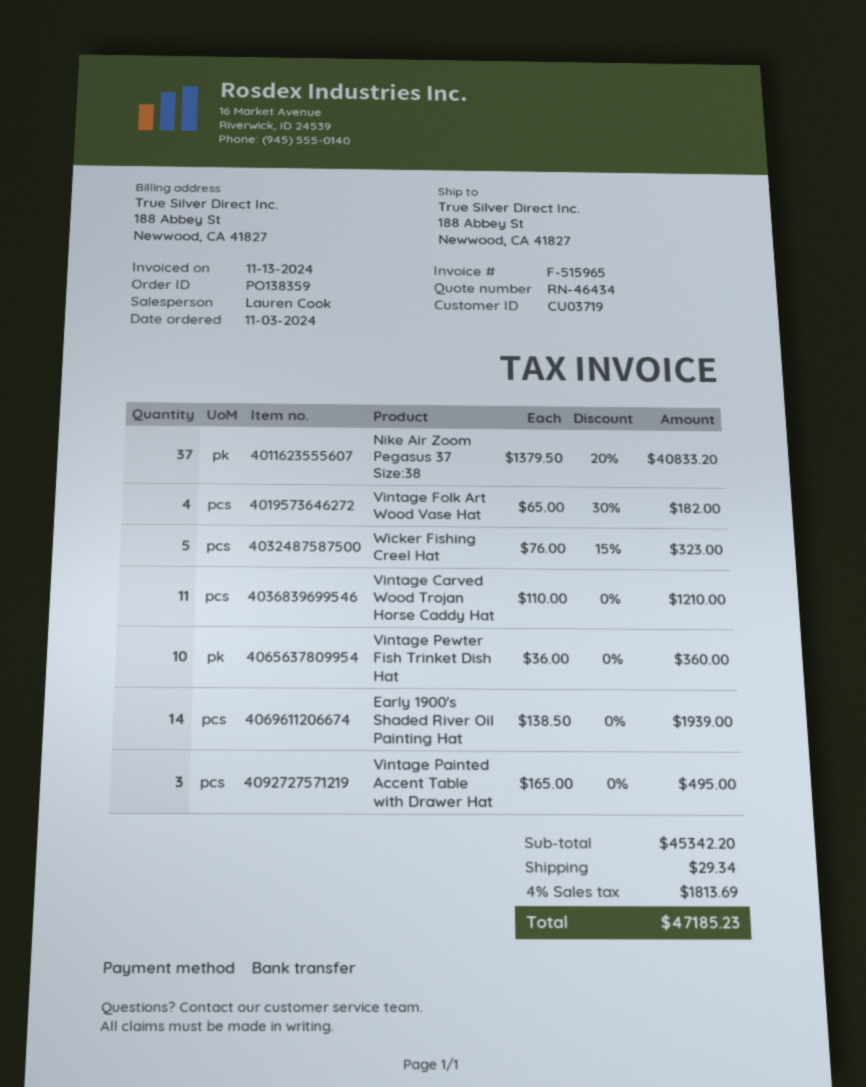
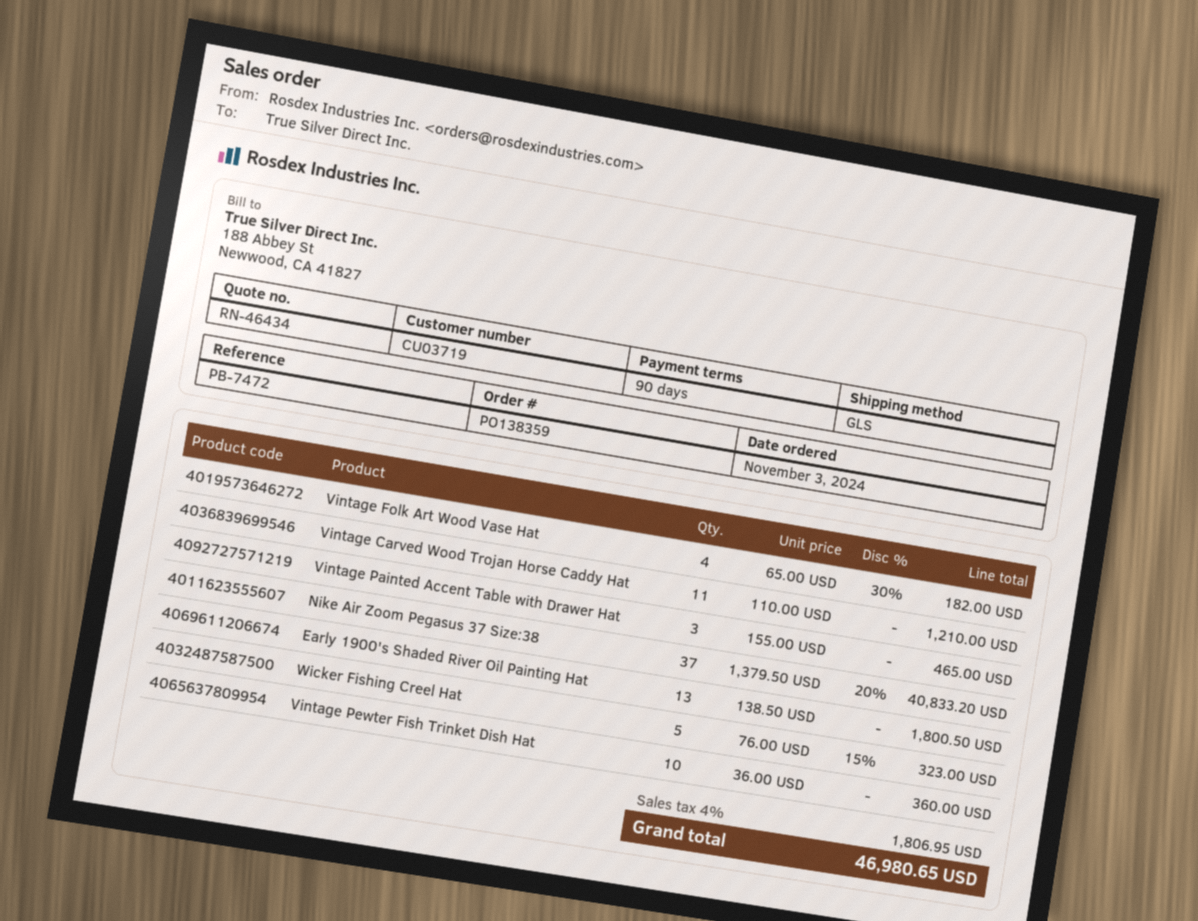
Early 1900's Shaded River Oil Painting Hat: 14 x 138.50 = 1939.00 -> 13 x 138.50 = 1800.50
Vintage Painted Accent Table with Drawer Hat: 3 x 165.00 = 495.00 -> 3 x 155.00 = 465.00
shipping: 29.34 -> none
tax: 4% = 1813.69 -> 4% = 1806.95
total: 47185.23 -> 46980.65

